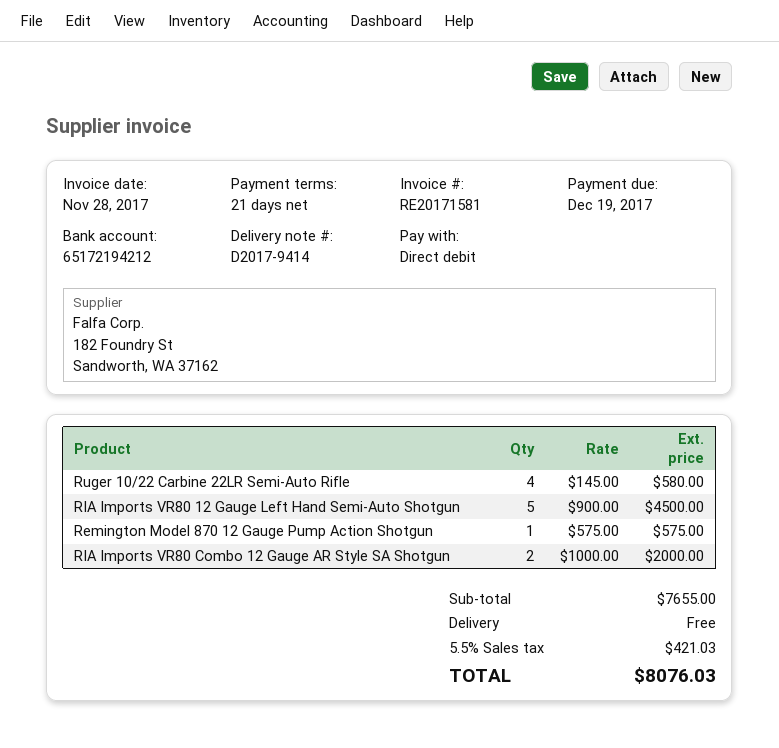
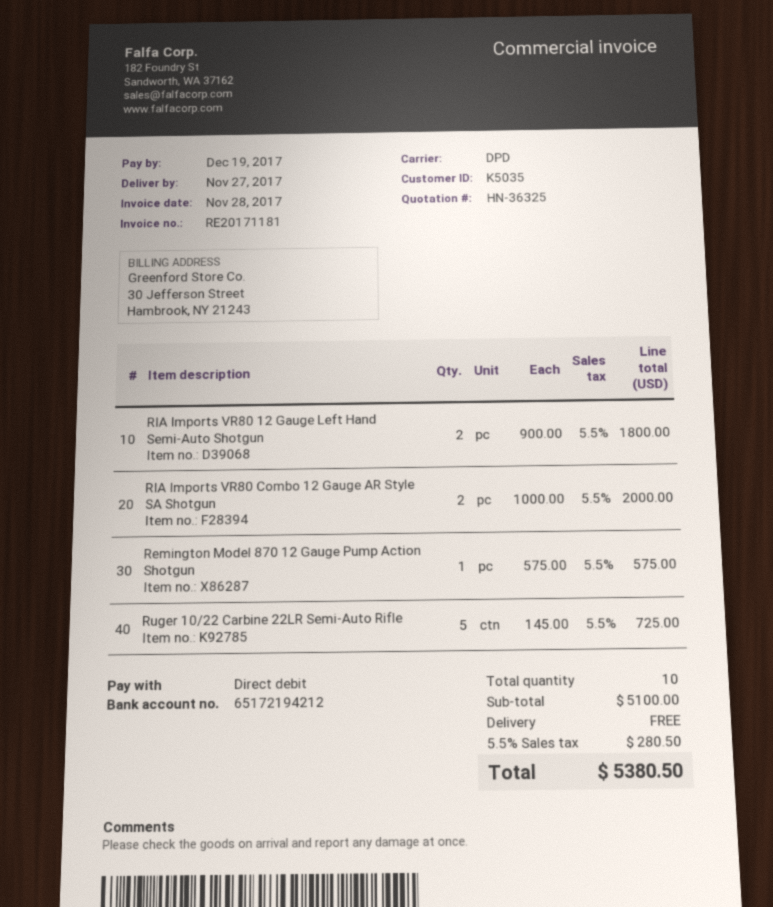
invoice number: RE20171581 -> RE20171181
Ruger 10/22 Carbine 22LR Semi-Auto Rifle: 4 x 145.00 = 580.00 -> 5 x 145.00 = 725.00
RIA Imports VR80 12 Gauge Left Hand Semi-Auto Shotgun: 5 x 900.00 = 4500.00 -> 2 x 900.00 = 1800.00
subtotal: 7655.00 -> 5100.00
tax: 5.5% = 421.03 -> 5.5% = 280.50
total: 8076.03 -> 5380.50

